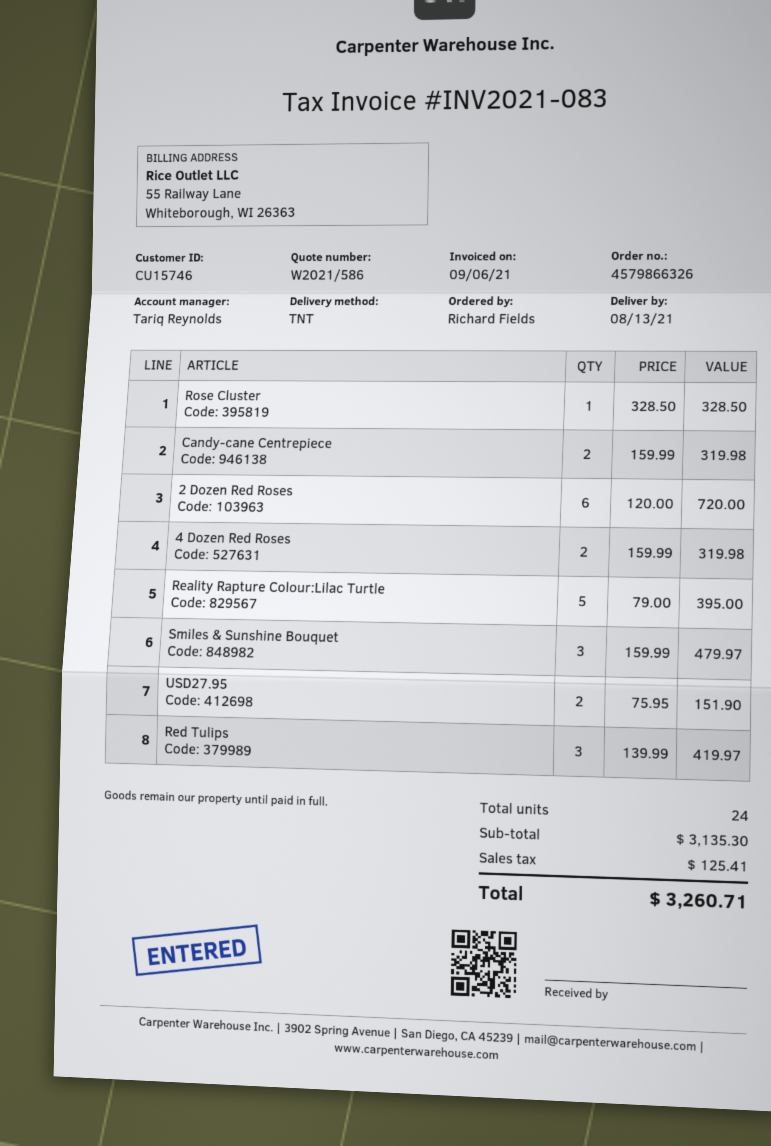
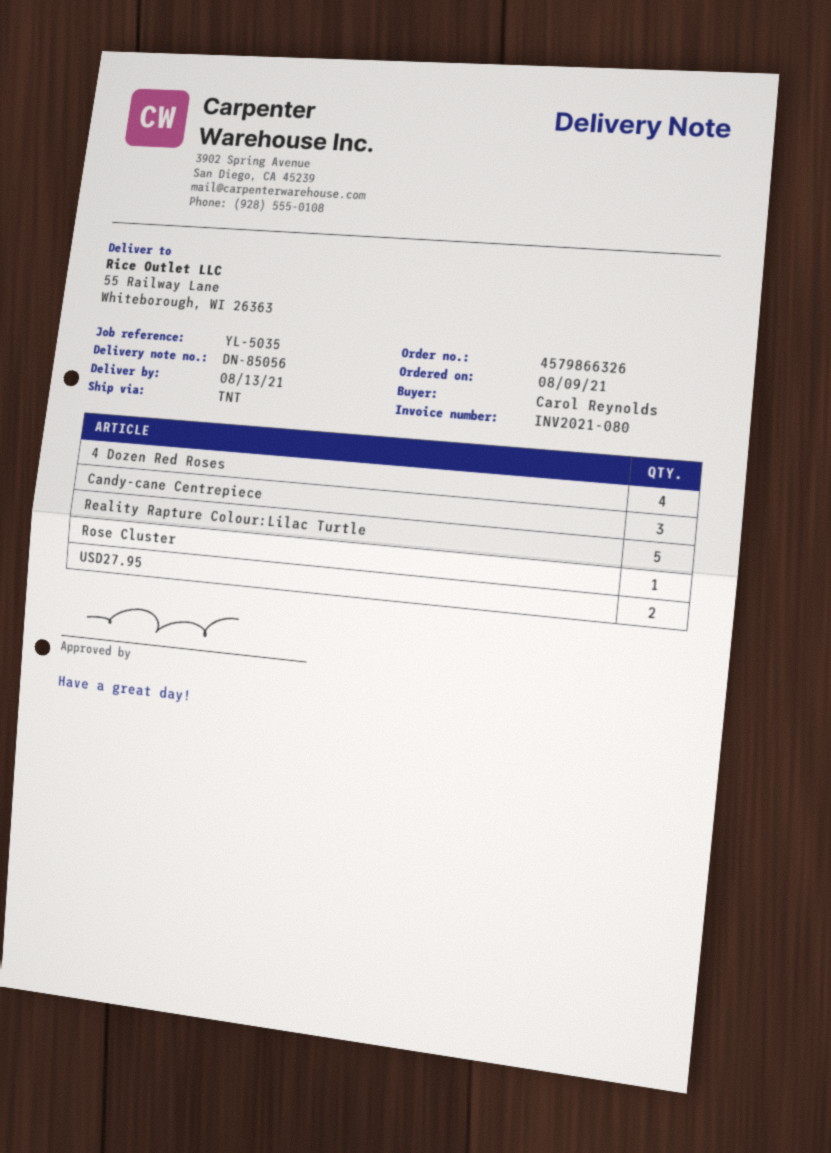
invoice number: INV2021-083 -> INV2021-080
ordered by: Richard Fields -> Carol Reynolds
Candy-cane Centrepiece: 2 -> 3
2 Dozen Red Roses: 6 -> none
4 Dozen Red Roses: 2 -> 4
Smiles & Sunshine Bouquet: 3 -> none
Red Tulips: 3 -> none

